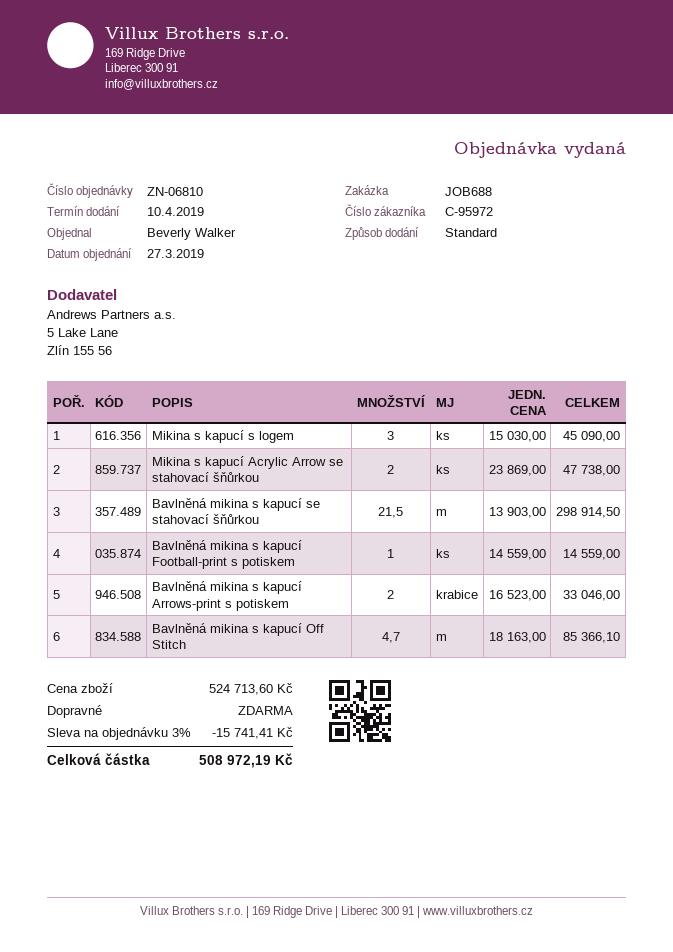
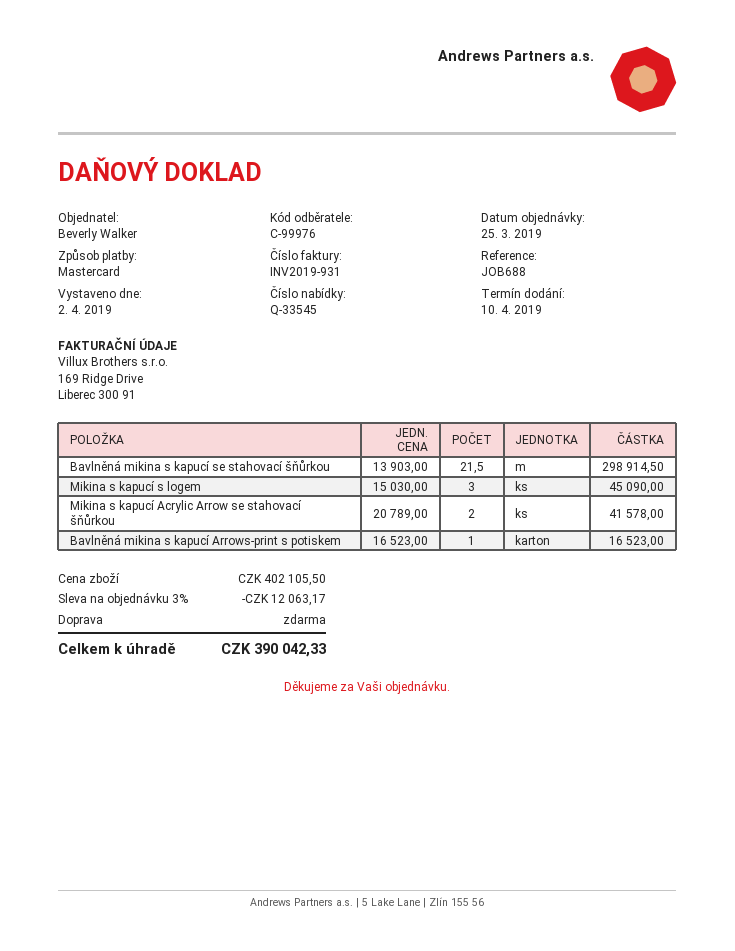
order date: 2019-03-27 -> 2019-03-25
customer number: C-95972 -> C-99976
Mikina s kapucí Acrylic Arrow se stahovací šňůrkou: 2 x 23869.00 = 47738.00 -> 2 x 20789.00 = 41578.00
Bavlněná mikina s kapucí Football-print s potiskem: 1 x 14559.00 = 14559.00 -> none
Bavlněná mikina s kapucí Arrows-print s potiskem: 2 x 16523.00 = 33046.00 -> 1 x 16523.00 = 16523.00
Bavlněná mikina s kapucí Off Stitch: 4.7 x 18163.00 = 85366.10 -> none
subtotal: 524713.60 -> 402105.50
discount: 3% = 15741.41 -> 3% = 12063.17
total: 508972.19 -> 390042.33

